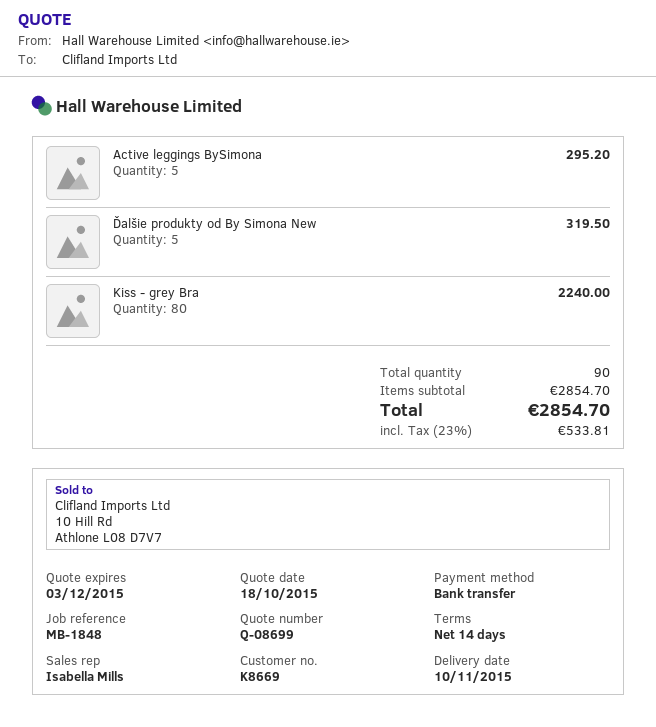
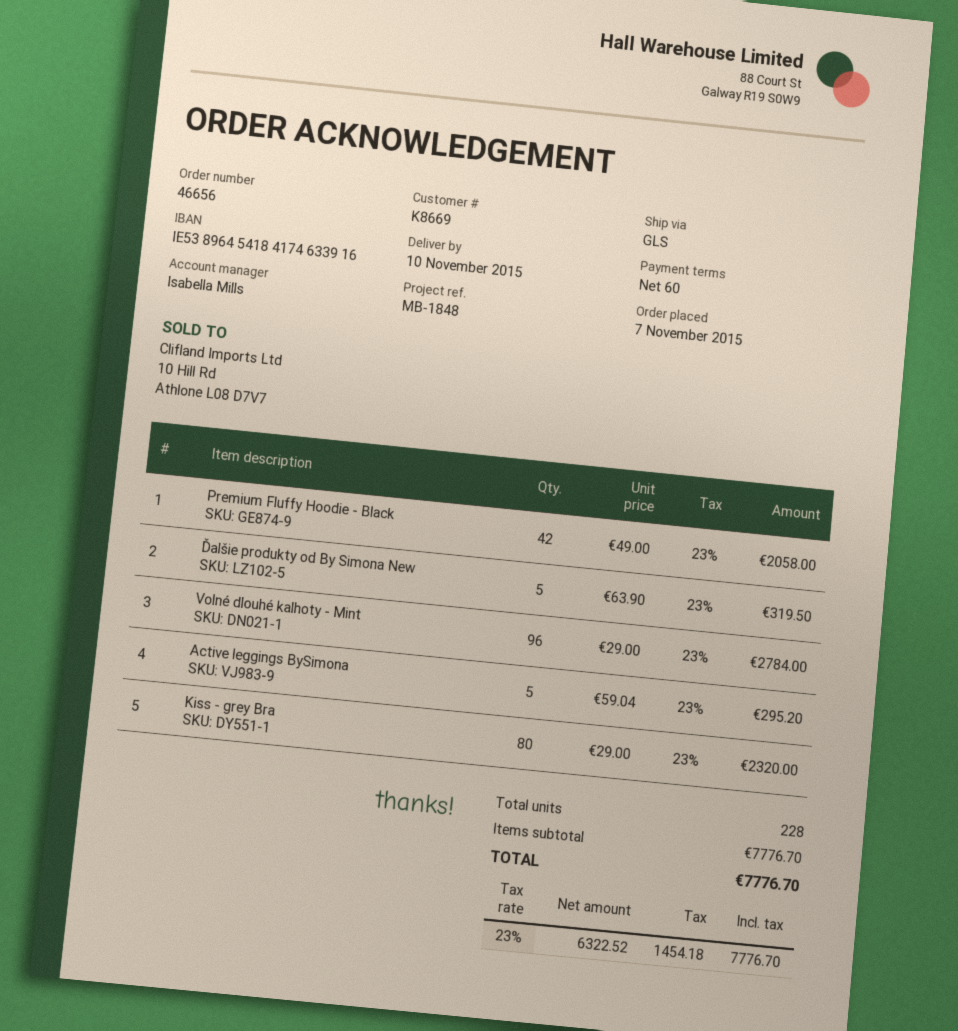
payment terms: 14 days -> 60 days
Kiss - grey Bra: 80 for 2240.00 -> 80 for 2320.00
Premium Fluffy Hoodie - Black: none -> 42 for 2058.00
Volné dlouhé kalhoty - Mint: none -> 96 for 2784.00
total quantity: 90 -> 228
subtotal: 2854.70 -> 7776.70
tax: 23% = 533.81 -> 23% = 1454.18
total: 2854.70 -> 7776.70

